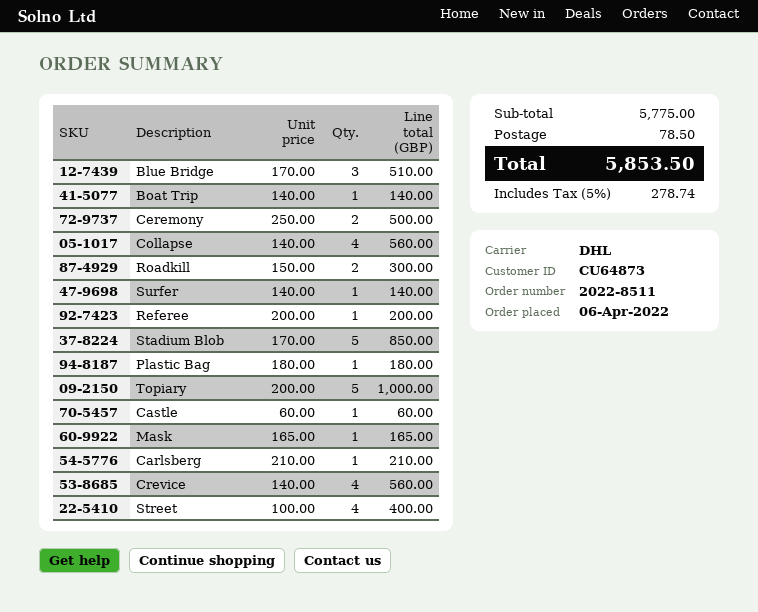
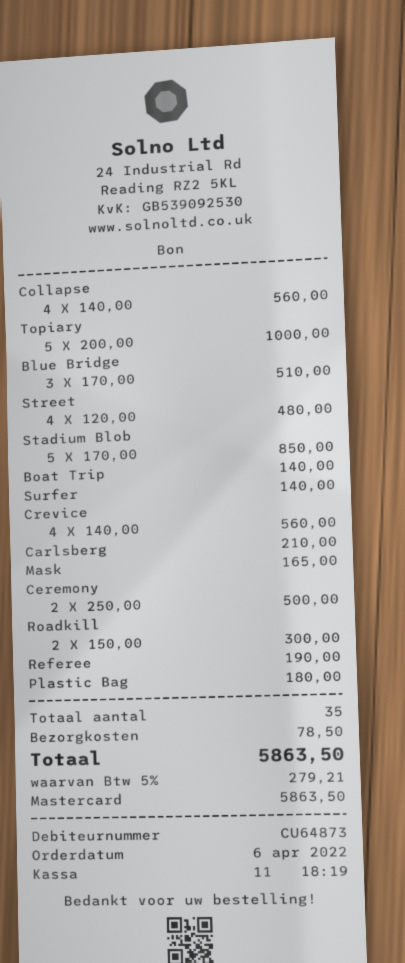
Referee: 1 x 200.00 = 200.00 -> 1 x 190.00 = 190.00
Castle: 1 x 60.00 = 60.00 -> none
Street: 4 x 100.00 = 400.00 -> 4 x 120.00 = 480.00
tax: 5% = 278.74 -> 5% = 279.21
total: 5853.50 -> 5863.50

